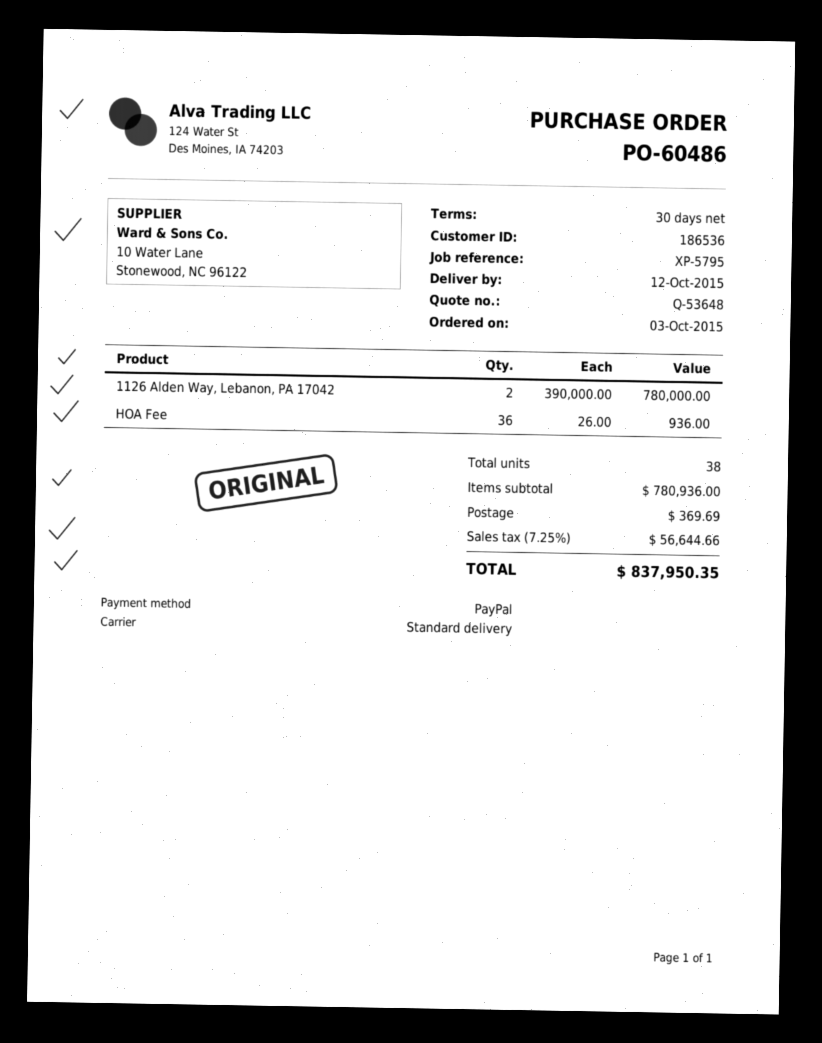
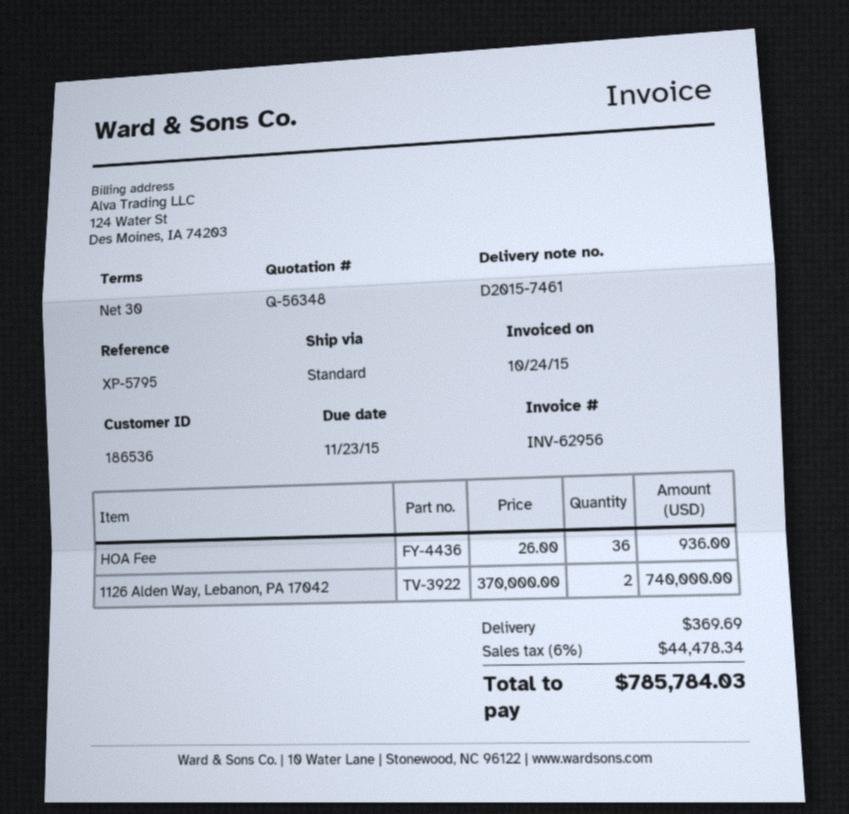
quote number: Q-53648 -> Q-56348
1126 Alden Way, Lebanon, PA 17042: 2 x 390000.00 = 780000.00 -> 2 x 370000.00 = 740000.00
tax: 7.25% = 56644.66 -> 6% = 44478.34
total: 837950.35 -> 785784.03

